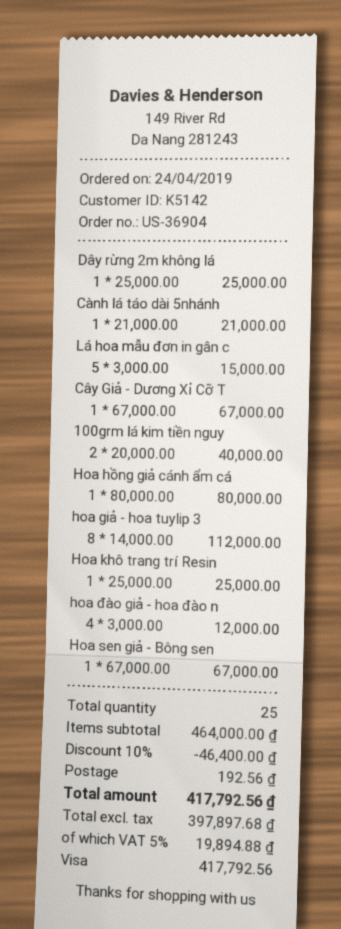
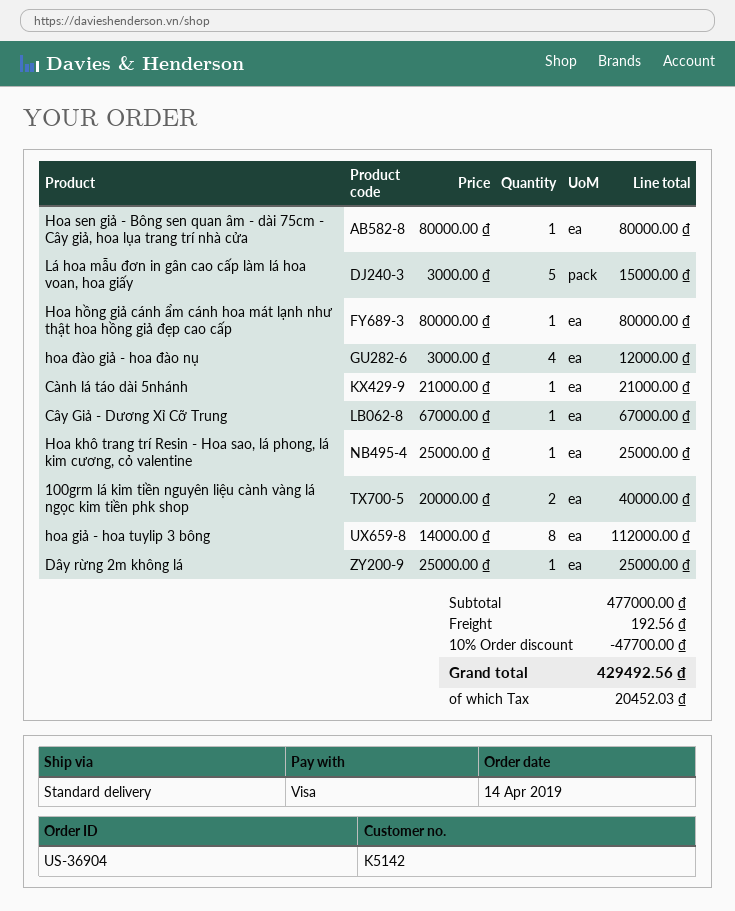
order date: 2019-04-24 -> 2019-04-14
Hoa sen giả - Bông sen: 1 x 67000.00 = 67000.00 -> 1 x 80000.00 = 80000.00
subtotal: 464000.00 -> 477000.00
discount: 10% = 46400.00 -> 10% = 47700.00
tax: 19894.88 -> 20452.03
total: 417792.56 -> 429492.56

